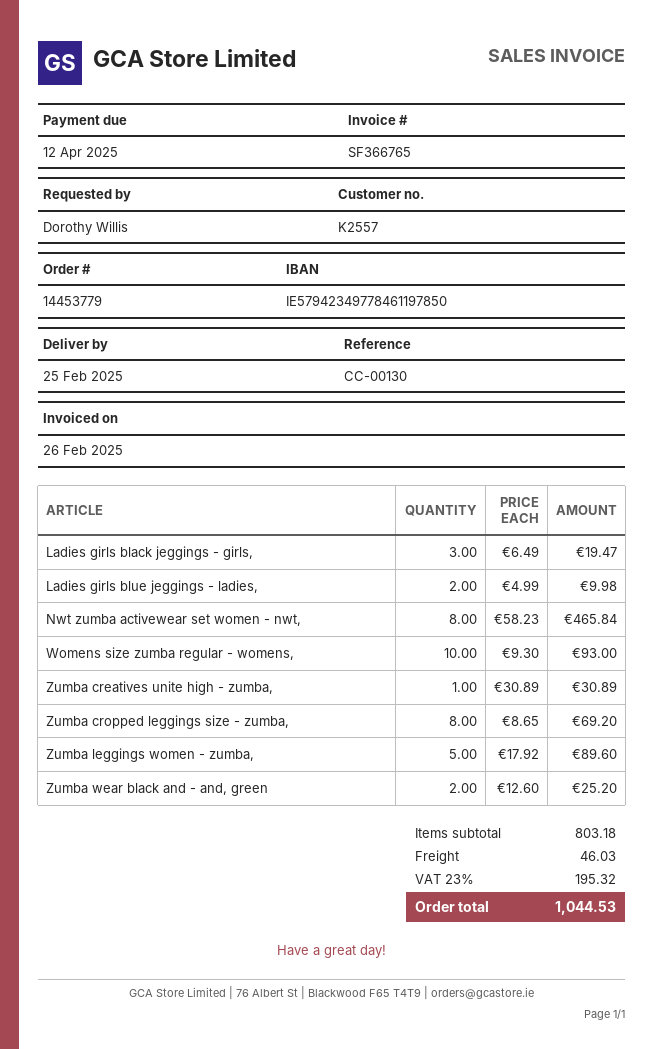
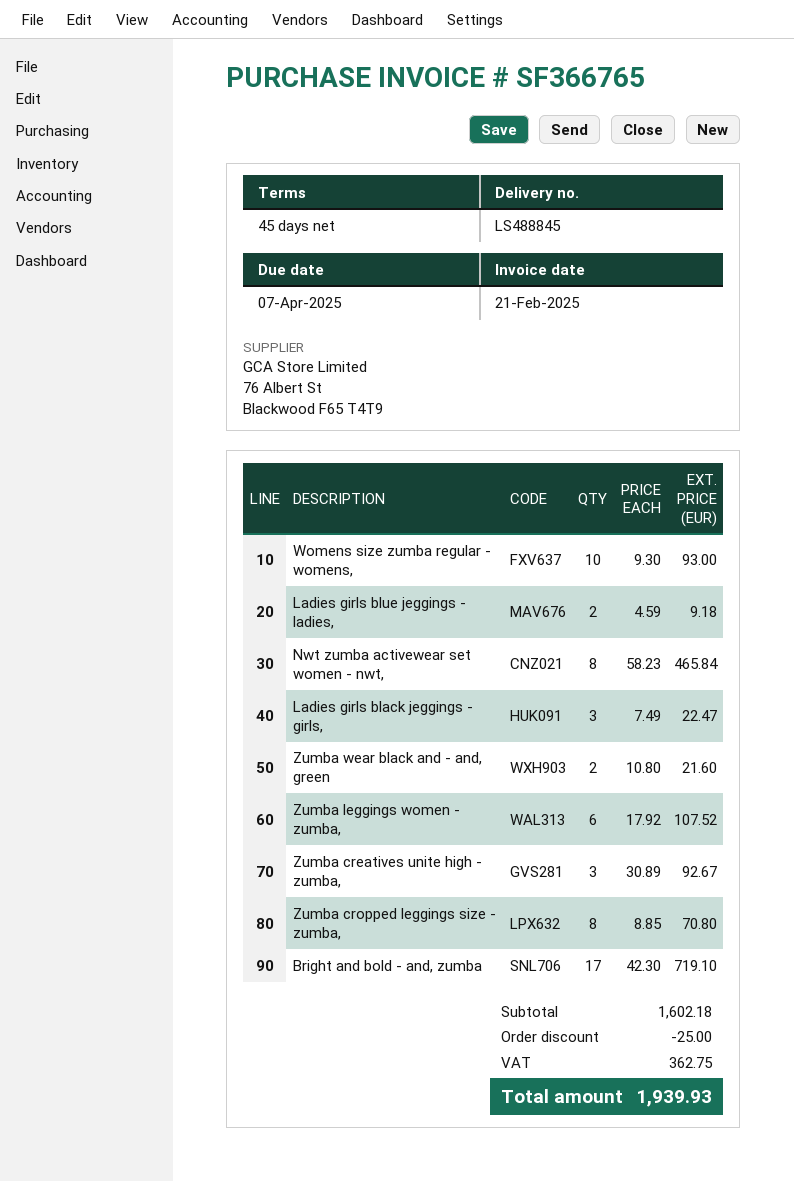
invoice date: 2025-02-26 -> 2025-02-21
due date: 2025-04-12 -> 2025-04-07
Ladies girls black jeggings - girls,: 3 x 6.49 = 19.47 -> 3 x 7.49 = 22.47
Ladies girls blue jeggings - ladies,: 2 x 4.99 = 9.98 -> 2 x 4.59 = 9.18
Zumba creatives unite high - zumba,: 1 x 30.89 = 30.89 -> 3 x 30.89 = 92.67
Zumba cropped leggings size - zumba,: 8 x 8.65 = 69.20 -> 8 x 8.85 = 70.80
Zumba leggings women - zumba,: 5 x 17.92 = 89.60 -> 6 x 17.92 = 107.52
Zumba wear black and - and, green: 2 x 12.60 = 25.20 -> 2 x 10.80 = 21.60
Bright and bold - and, zumba: none -> 17 x 42.30 = 719.10
subtotal: 803.18 -> 1602.18
discount: none -> 25.00
shipping: 46.03 -> none
tax: 195.32 -> 362.75
total: 1044.53 -> 1939.93

